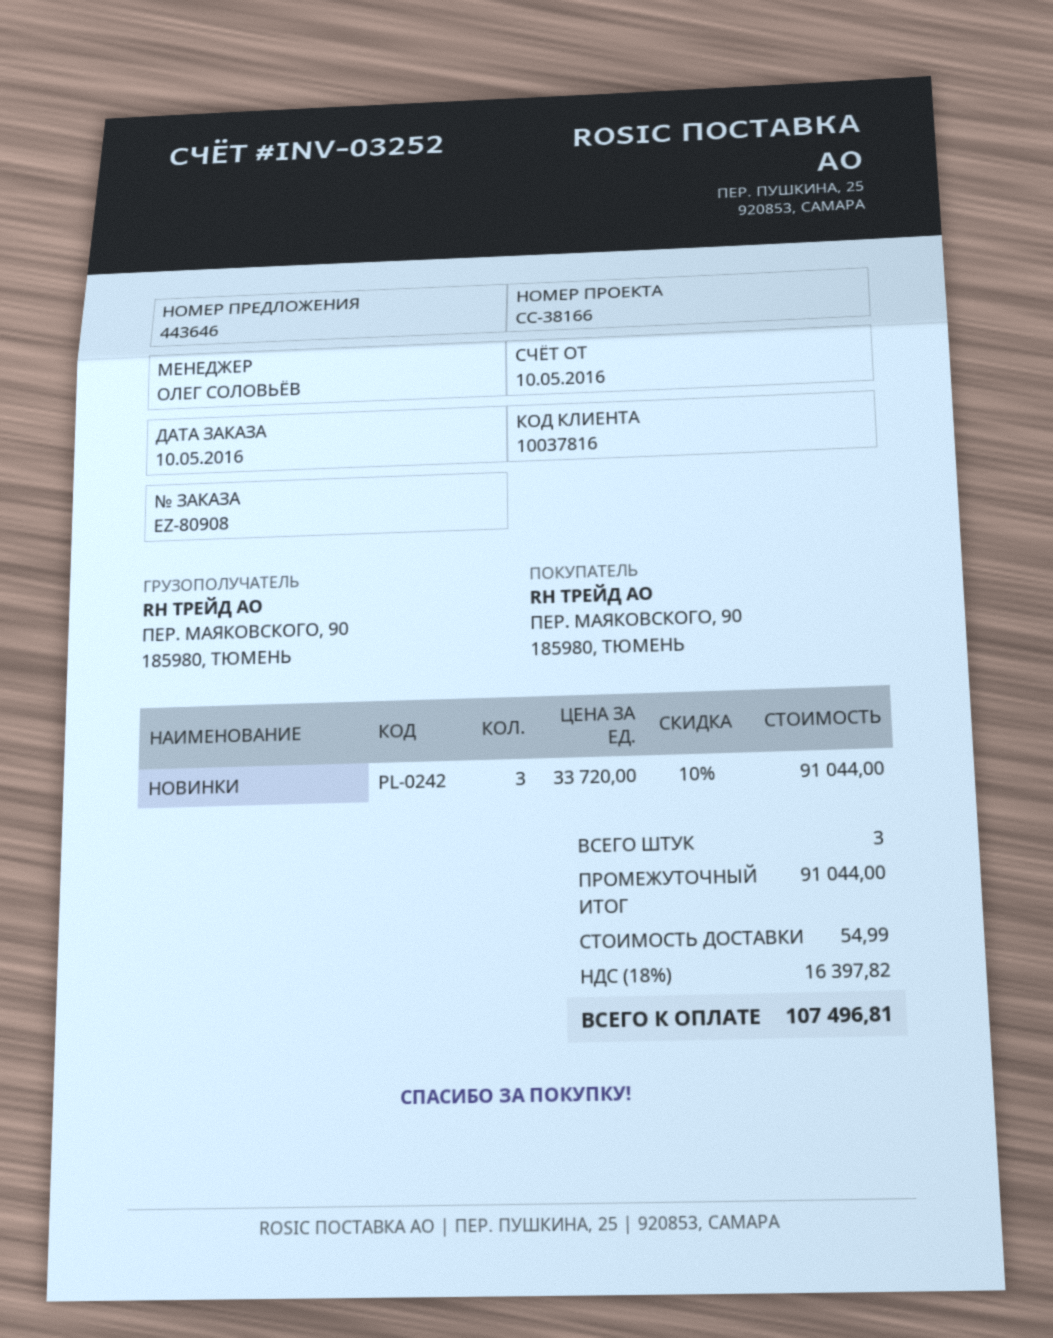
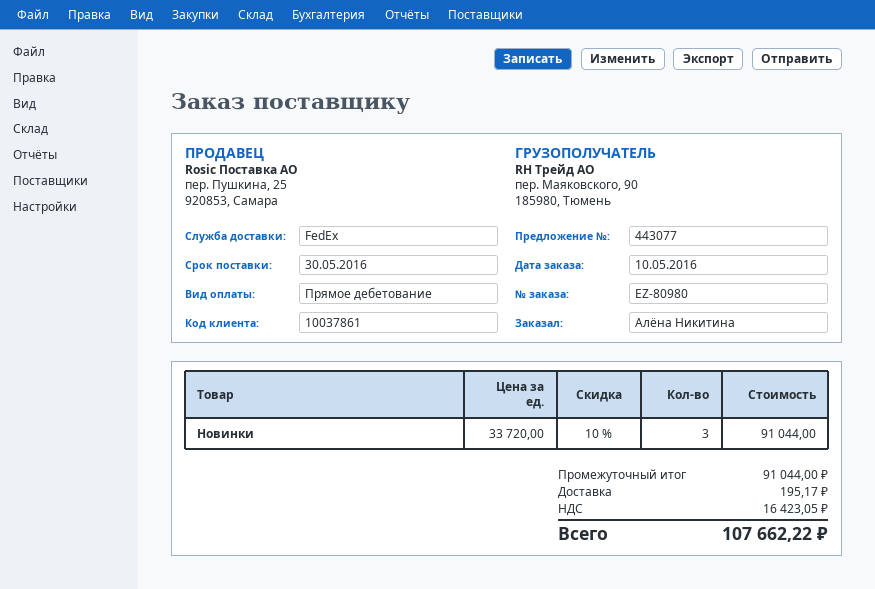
quote number: 443646 -> 443077
order number: EZ-80908 -> EZ-80980
customer number: 10037816 -> 10037861
shipping: 54.99 -> 195.17
tax: 16397.82 -> 16423.05
total: 107496.81 -> 107662.22

